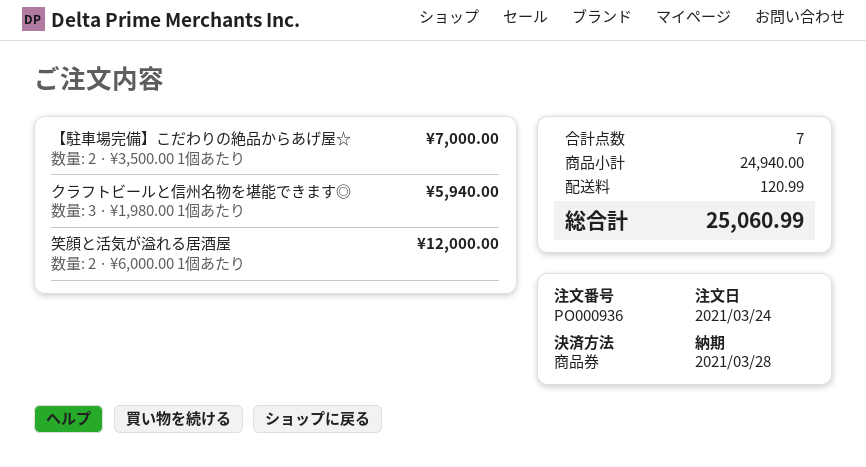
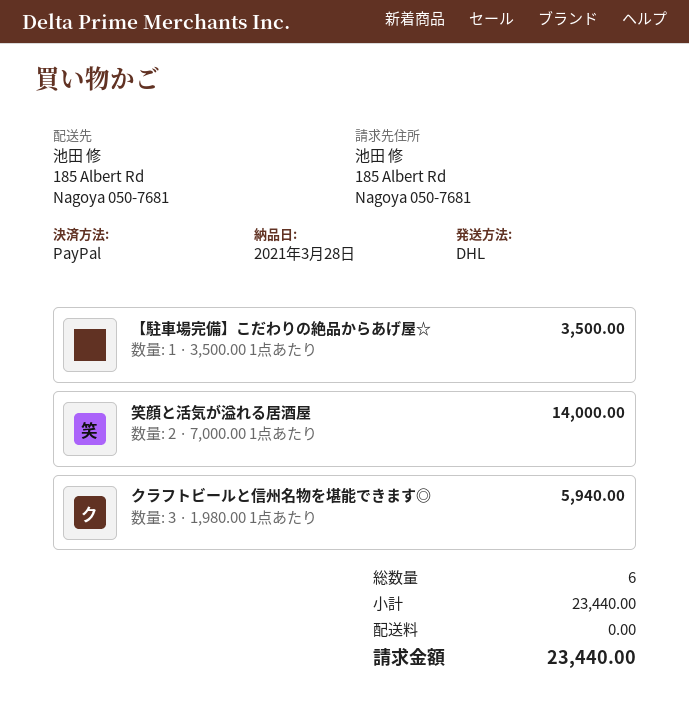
payment method: gift card -> PayPal
【駐車場完備】こだわりの絶品からあげ屋☆: 2 x 3500.00 = 7000.00 -> 1 x 3500.00 = 3500.00
笑顔と活気が溢れる居酒屋: 2 x 6000.00 = 12000.00 -> 2 x 7000.00 = 14000.00
total quantity: 7 -> 6
subtotal: 24940.00 -> 23440.00
shipping: 120.99 -> 0.00
total: 25060.99 -> 23440.00

